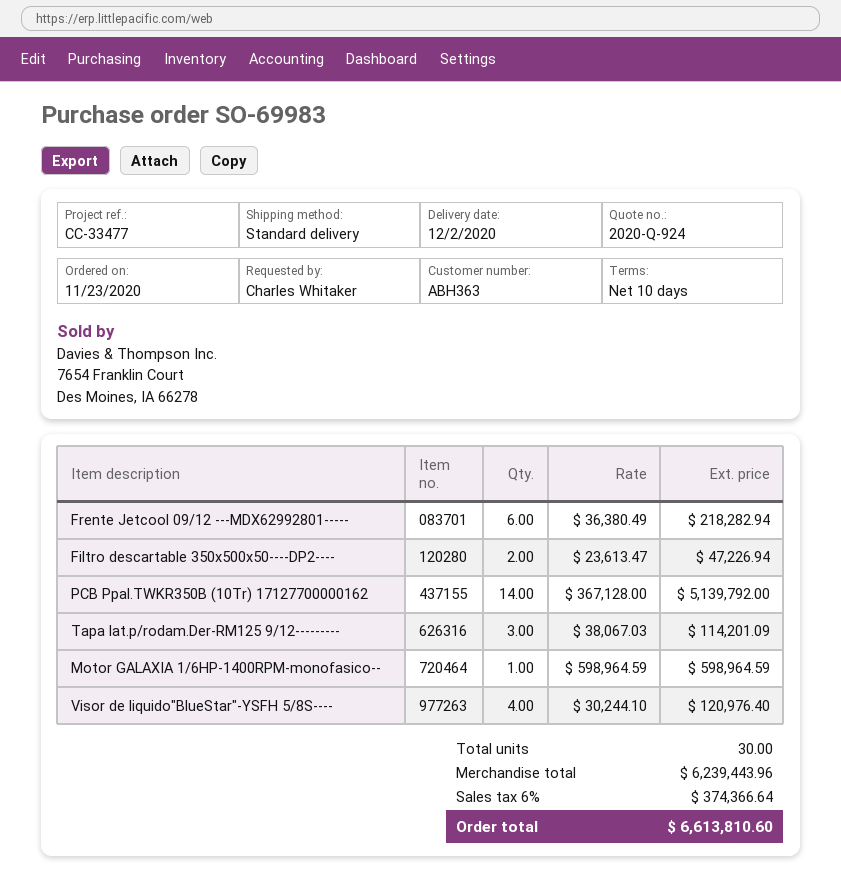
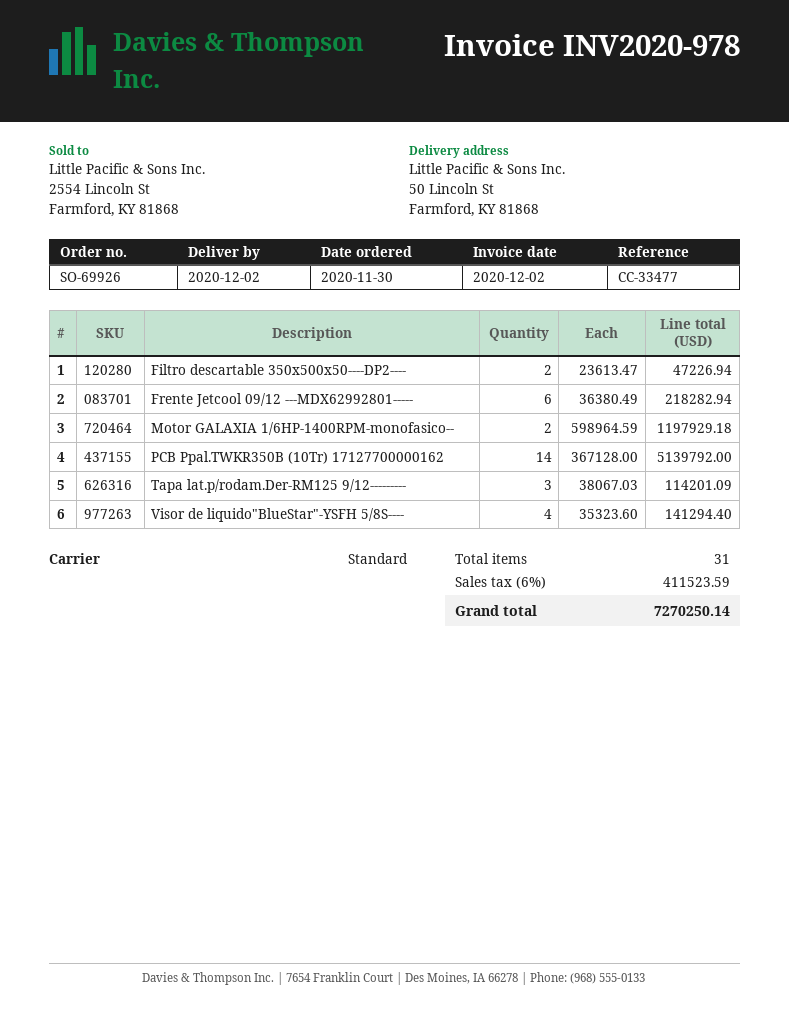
order number: SO-69983 -> SO-69926
order date: 2020-11-23 -> 2020-11-30
Motor GALAXIA 1/6HP-1400RPM-monofasico--: 1 x 598964.59 = 598964.59 -> 2 x 598964.59 = 1197929.18
Visor de liquido"BlueStar"-YSFH 5/8S----: 4 x 30244.10 = 120976.40 -> 4 x 35323.60 = 141294.40
total quantity: 30 -> 31
tax: 6% = 374366.64 -> 6% = 411523.59
total: 6613810.60 -> 7270250.14

